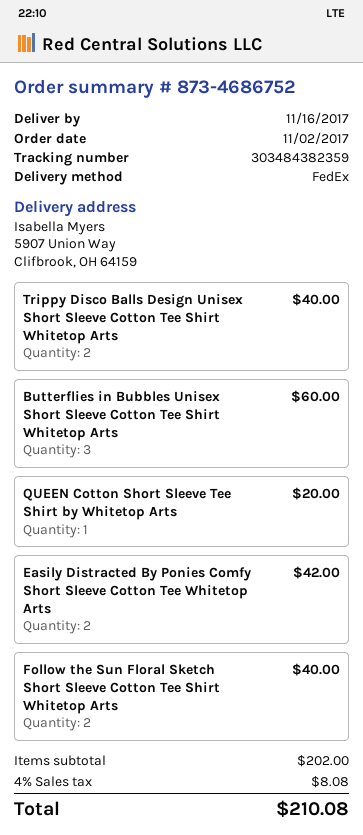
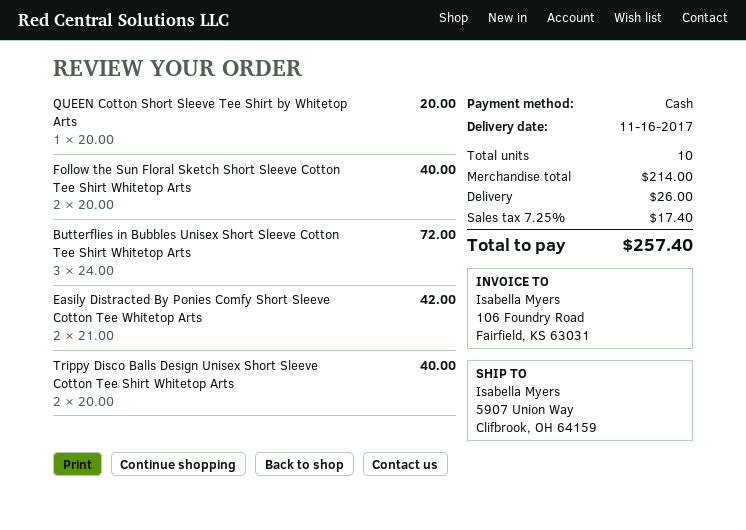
Butterflies in Bubbles Unisex Short Sleeve Cotton Tee Shirt Whitetop Arts: 3 for 60.00 -> 3 for 72.00
subtotal: 202.00 -> 214.00
shipping: none -> 26.00
tax: 4% = 8.08 -> 7.25% = 17.40
total: 210.08 -> 257.40

